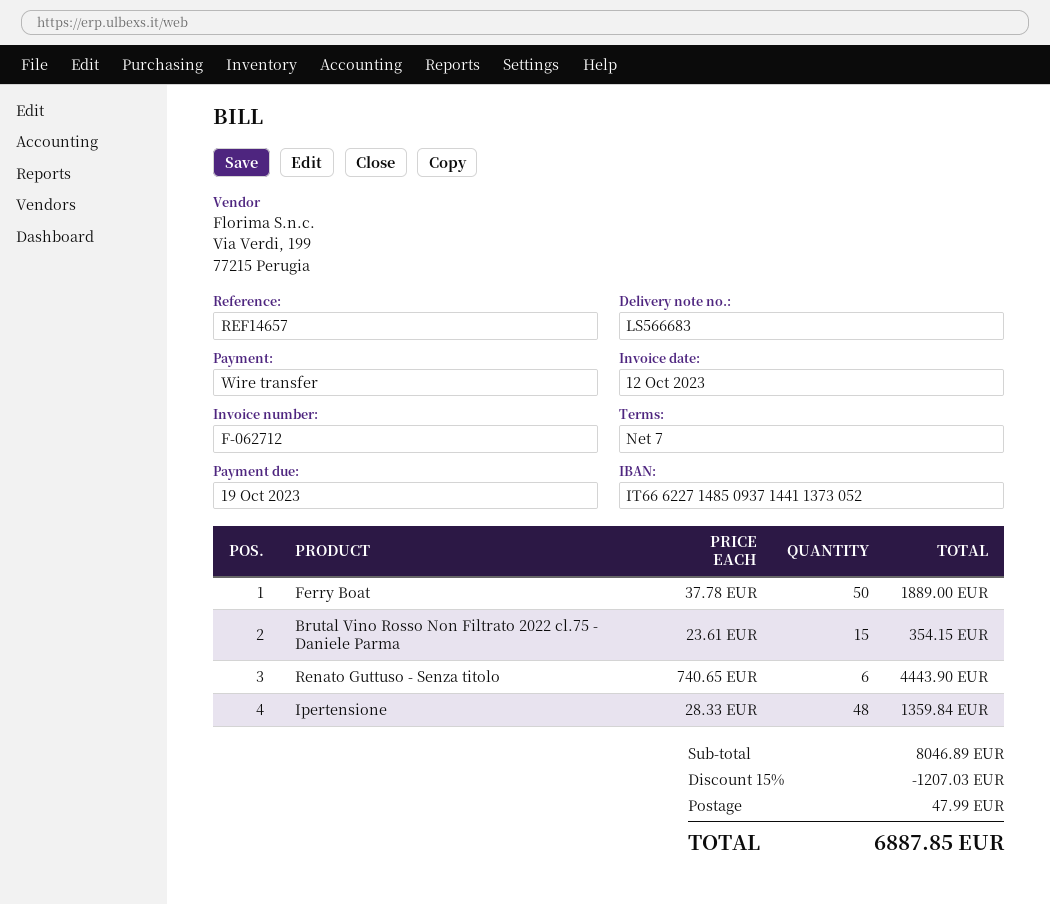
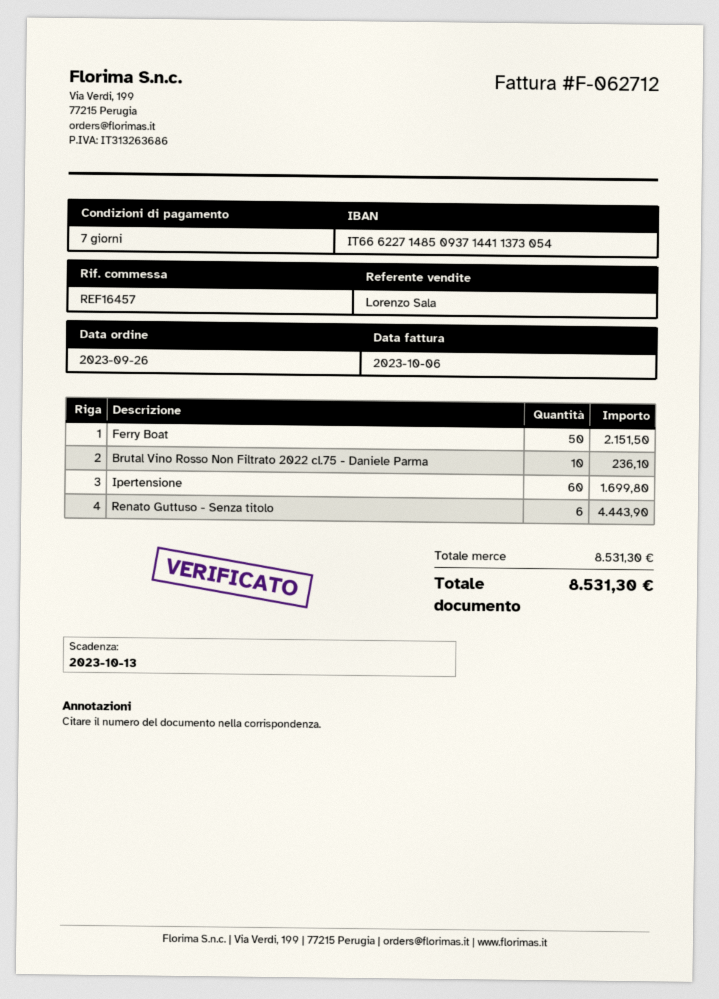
invoice date: 2023-10-12 -> 2023-10-06
due date: 2023-10-19 -> 2023-10-13
reference: REF14657 -> REF16457
bank account: IT6662271485093714411373052 -> IT6662271485093714411373054
Ferry Boat: 50 for 1889.00 -> 50 for 2151.50
Brutal Vino Rosso Non Filtrato 2022 cl.75 - Daniele Parma: 15 for 354.15 -> 10 for 236.10
Ipertensione: 48 for 1359.84 -> 60 for 1699.80
subtotal: 8046.89 -> 8531.30
discount: 15% = 1207.03 -> none
shipping: 47.99 -> none
total: 6887.85 -> 8531.30

